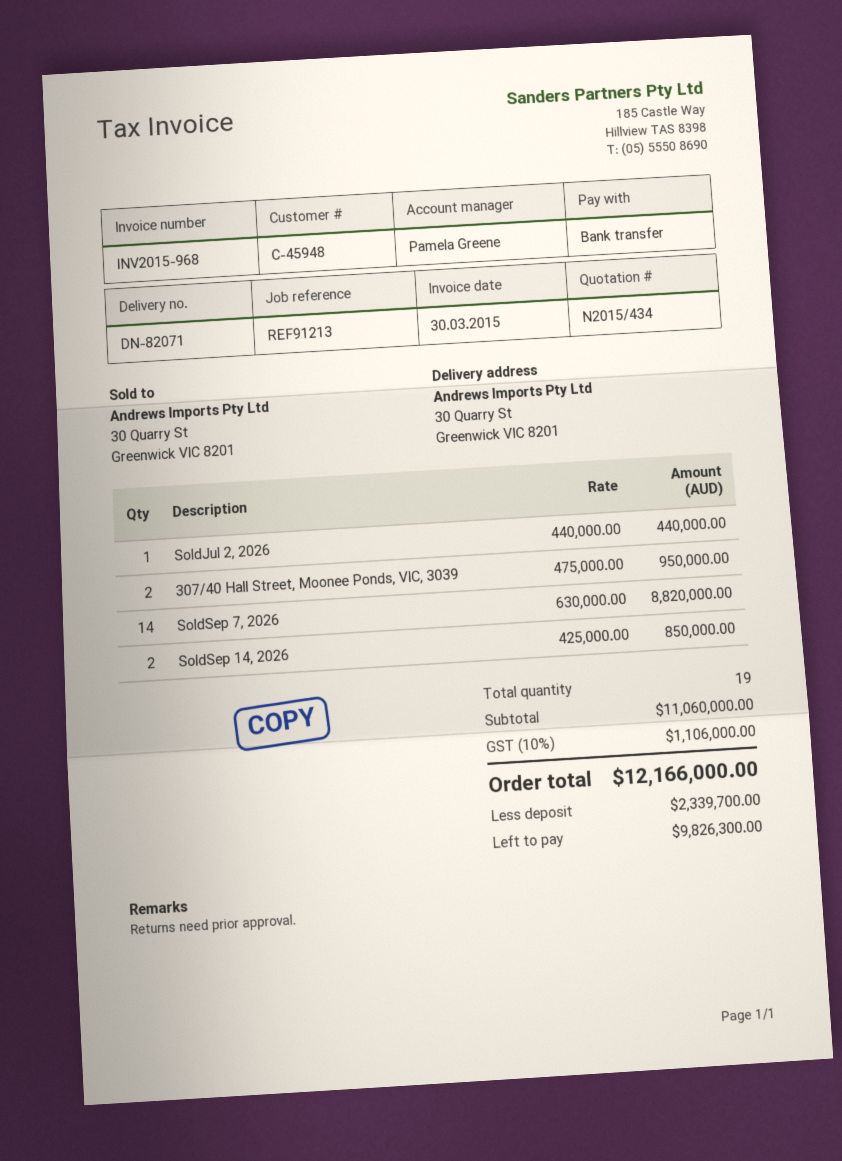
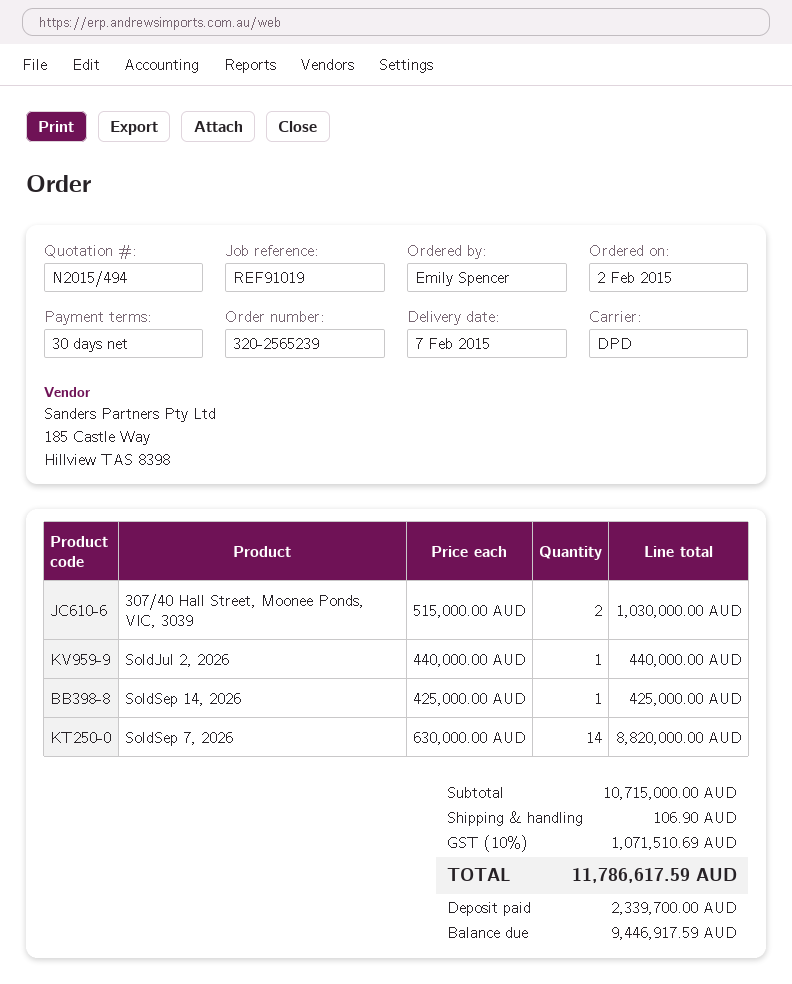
quote number: N2015/434 -> N2015/494
reference: REF91213 -> REF91019
307/40 Hall Street, Moonee Ponds, VIC, 3039: 2 x 475000.00 = 950000.00 -> 2 x 515000.00 = 1030000.00
SoldSep 14, 2026: 2 x 425000.00 = 850000.00 -> 1 x 425000.00 = 425000.00
subtotal: 11060000.00 -> 10715000.00
shipping: none -> 106.90
tax: 10% = 1106000.00 -> 10% = 1071510.69
total: 12166000.00 -> 11786617.59
balance: 9826300.00 -> 9446917.59

